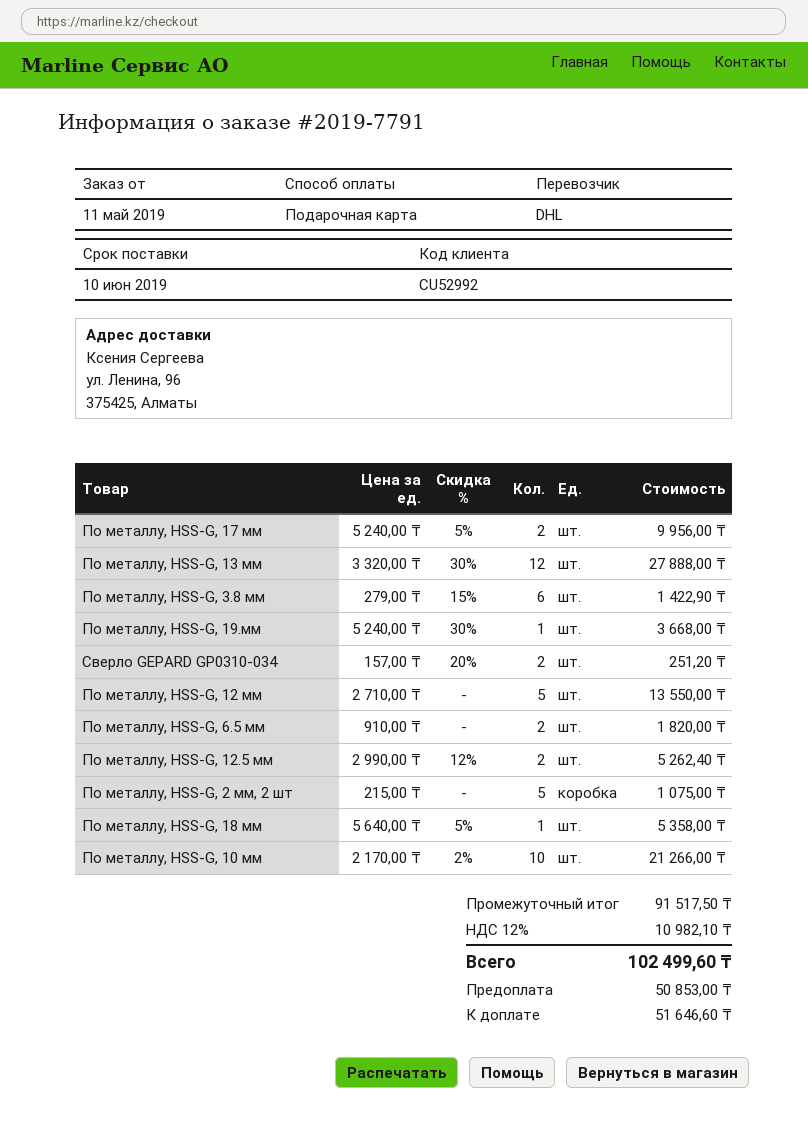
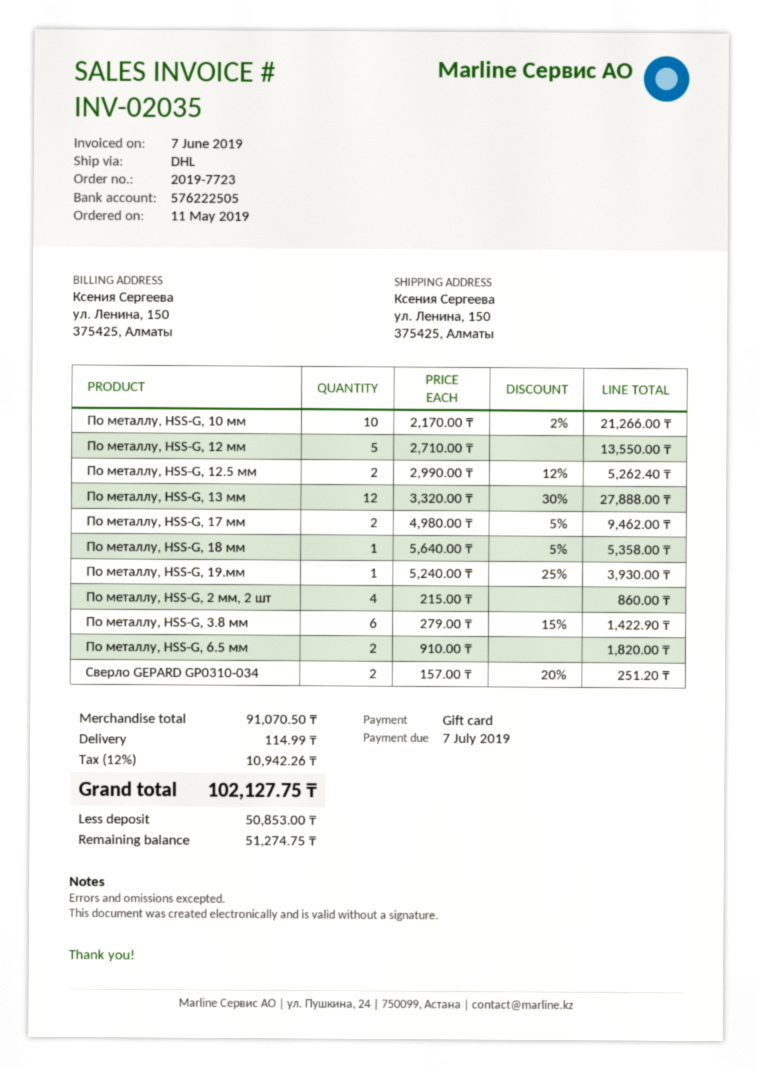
order number: 2019-7791 -> 2019-7723
ship to: ул. Ленина, 96, 375425, Алматы -> ул. Ленина, 150, 375425, Алматы
По металлу, HSS-G, 17 мм: 2 x 5240.00 - 5% = 9956.00 -> 2 x 4980.00 - 5% = 9462.00
По металлу, HSS-G, 19.мм: 1 x 5240.00 - 30% = 3668.00 -> 1 x 5240.00 - 25% = 3930.00
По металлу, HSS-G, 2 мм, 2 шт: 5 x 215.00 = 1075.00 -> 4 x 215.00 = 860.00
subtotal: 91517.50 -> 91070.50
shipping: none -> 114.99
tax: 12% = 10982.10 -> 12% = 10942.26
total: 102499.60 -> 102127.75
balance: 51646.60 -> 51274.75

